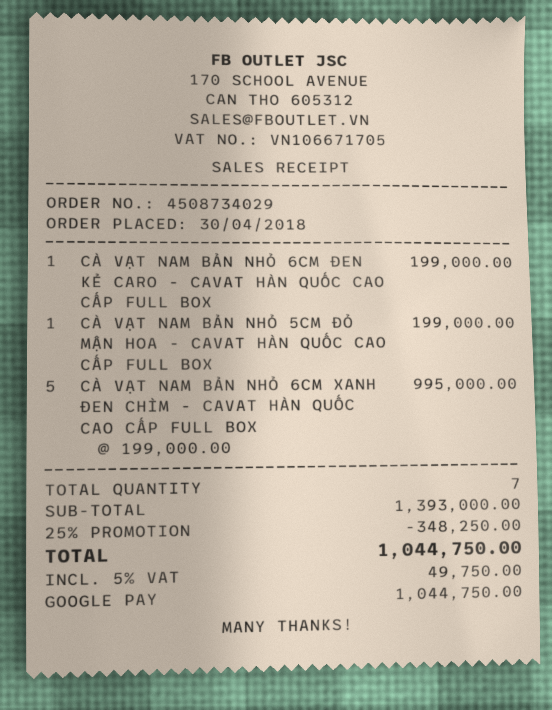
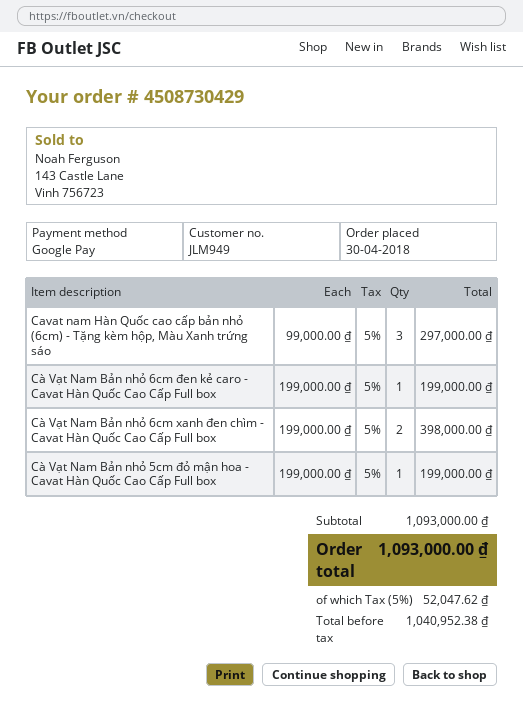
order number: 4508734029 -> 4508730429
CÀ VẠT NAM BẢN NHỎ 6CM XANH ĐEN CHÌM - CAVAT HÀN QUỐC CAO CẤP FULL BOX: 5 x 199000.00 = 995000.00 -> 2 x 199000.00 = 398000.00
Cavat nam Hàn Quốc cao cấp bản nhỏ (6cm) - Tặng kèm hộp, Màu Xanh trứng sáo: none -> 3 x 99000.00 = 297000.00
subtotal: 1393000.00 -> 1093000.00
discount: 25% = 348250.00 -> none
tax: 5% = 49750.00 -> 5% = 52047.62
total: 1044750.00 -> 1093000.00

